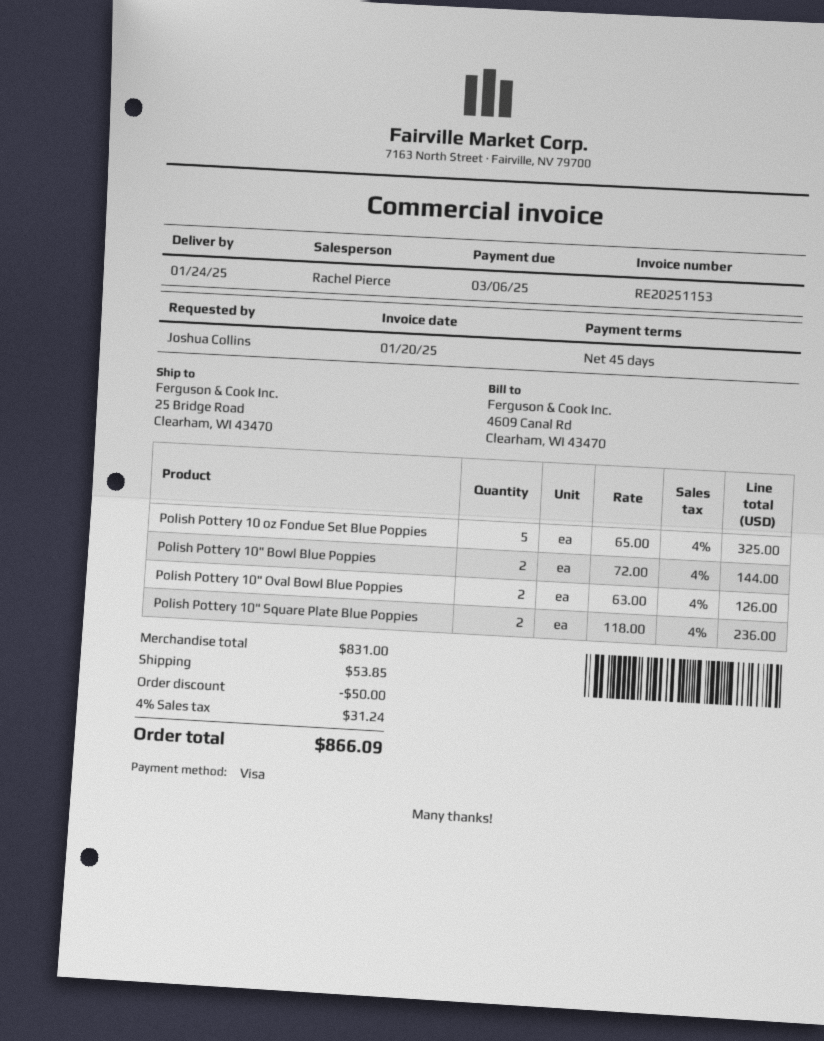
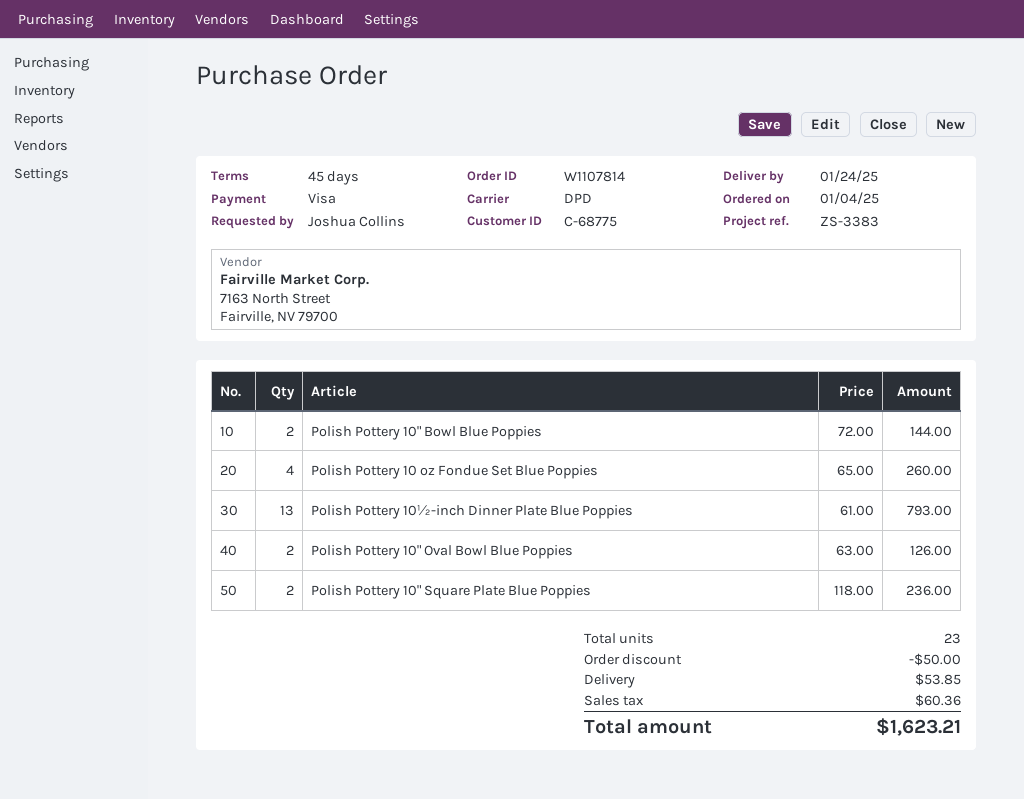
Polish Pottery 10 oz Fondue Set Blue Poppies: 5 x 65.00 = 325.00 -> 4 x 65.00 = 260.00
Polish Pottery 10½-inch Dinner Plate Blue Poppies: none -> 13 x 61.00 = 793.00
tax: 31.24 -> 60.36
total: 866.09 -> 1623.21

